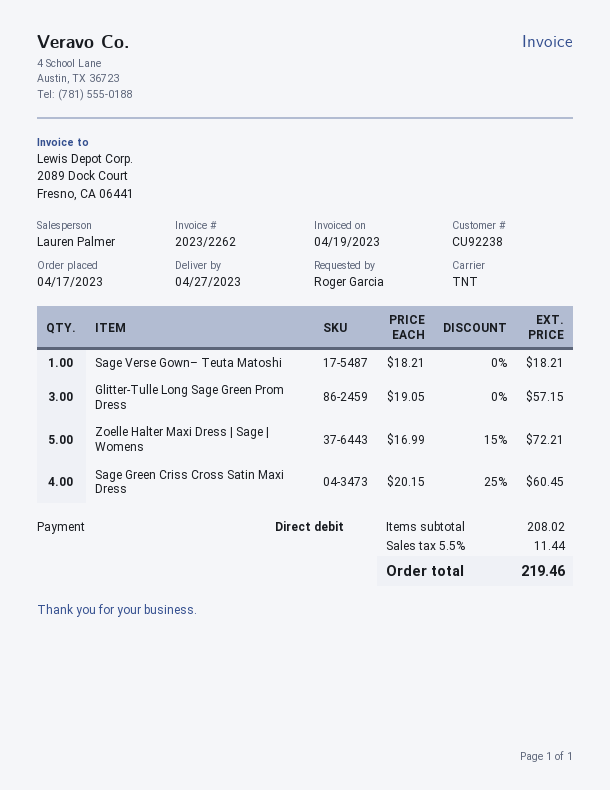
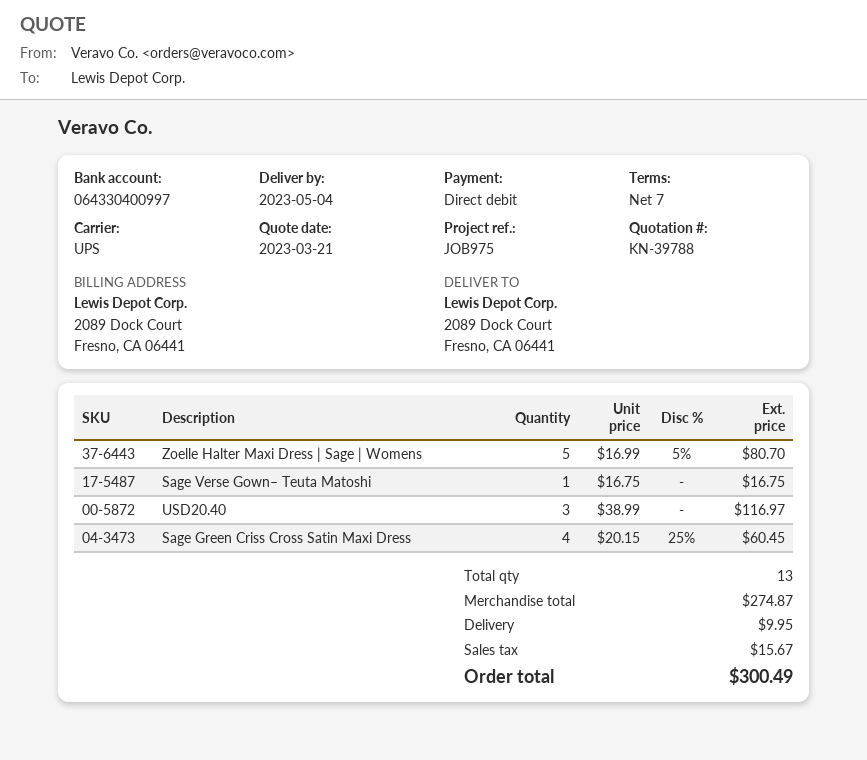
delivery date: 2023-04-27 -> 2023-05-04
shipping method: TNT -> UPS
Sage Verse Gown– Teuta Matoshi: 1 x 18.21 = 18.21 -> 1 x 16.75 = 16.75
Glitter-Tulle Long Sage Green Prom Dress: 3 x 19.05 = 57.15 -> none
Zoelle Halter Maxi Dress | Sage | Womens: 5 x 16.99 - 15% = 72.21 -> 5 x 16.99 - 5% = 80.70
USD20.40: none -> 3 x 38.99 = 116.97
subtotal: 208.02 -> 274.87
shipping: none -> 9.95
tax: 11.44 -> 15.67
total: 219.46 -> 300.49

